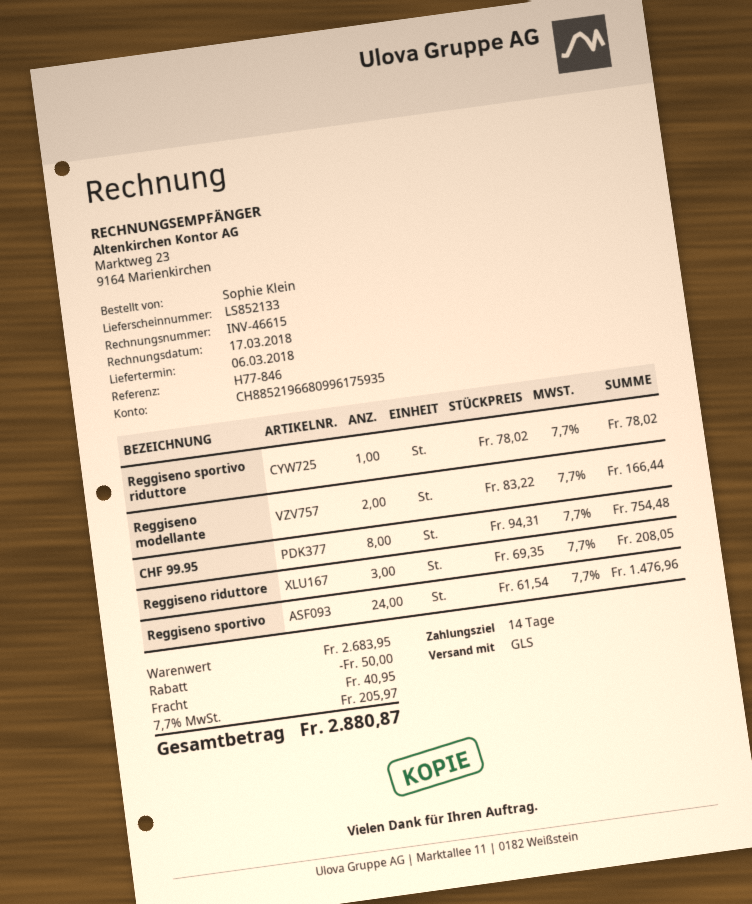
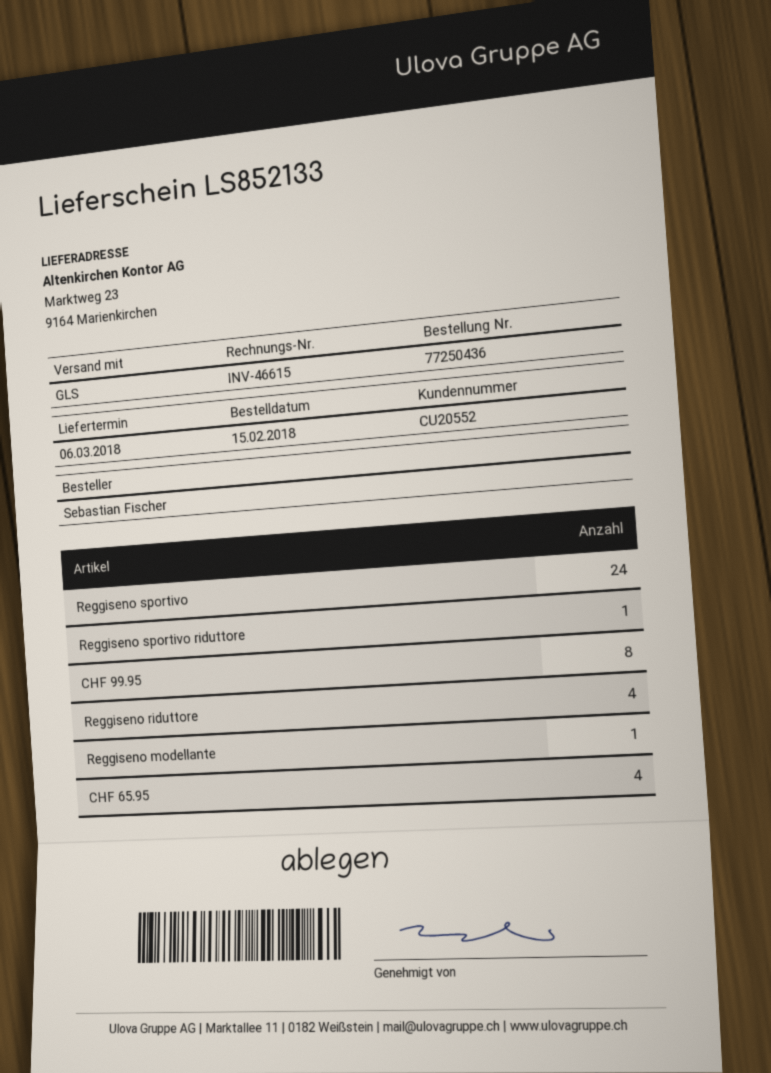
ordered by: Sophie Klein -> Sebastian Fischer
Reggiseno modellante: 2 -> 1
Reggiseno riduttore: 3 -> 4
CHF 65.95: none -> 4

